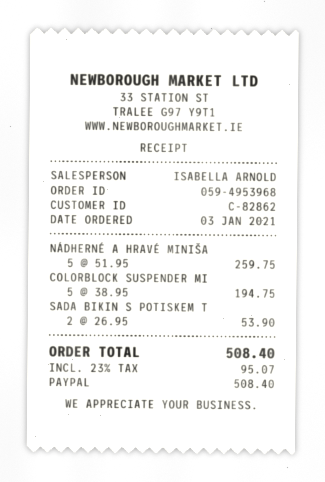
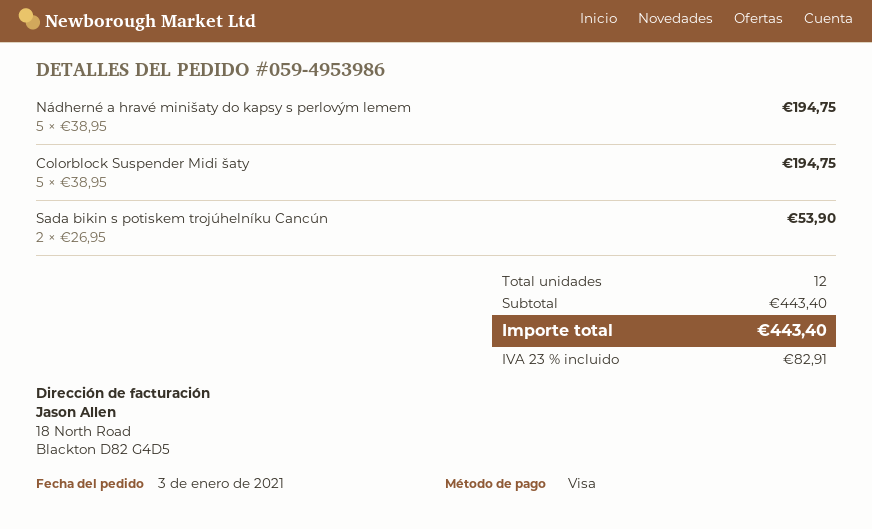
order number: 059-4953968 -> 059-4953986
payment method: PayPal -> Visa
NÁDHERNÉ A HRAVÉ MINIŠA: 5 x 51.95 = 259.75 -> 5 x 38.95 = 194.75
tax: 23% = 95.07 -> 23% = 82.91
total: 508.40 -> 443.40

